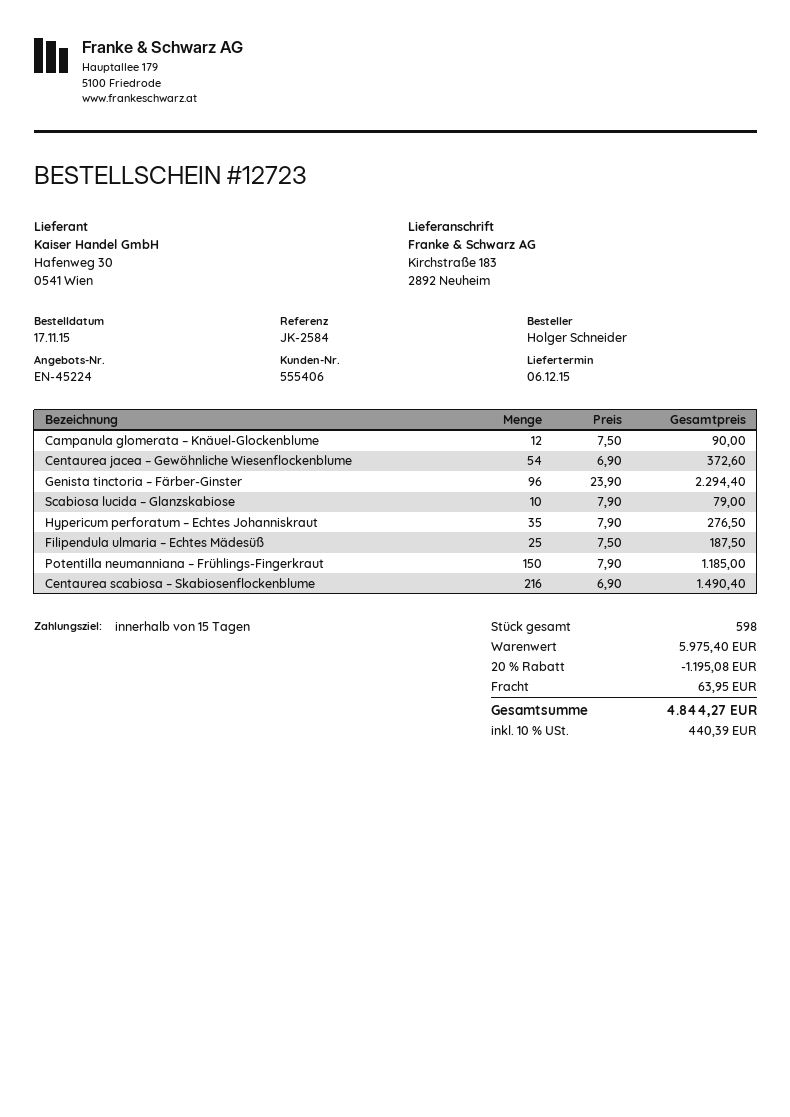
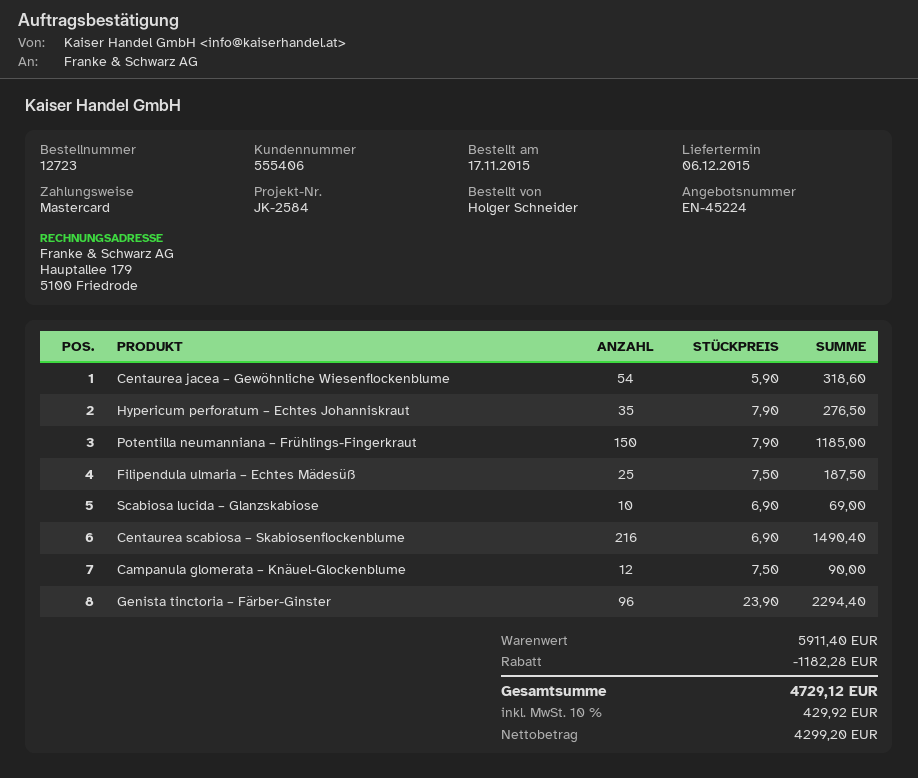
Centaurea jacea – Gewöhnliche Wiesenflockenblume: 54 x 6.90 = 372.60 -> 54 x 5.90 = 318.60
Scabiosa lucida – Glanzskabiose: 10 x 7.90 = 79.00 -> 10 x 6.90 = 69.00
subtotal: 5975.40 -> 5911.40
discount: 1195.08 -> 1182.28
shipping: 63.95 -> none
tax: 10% = 440.39 -> 10% = 429.92
total: 4844.27 -> 4729.12

